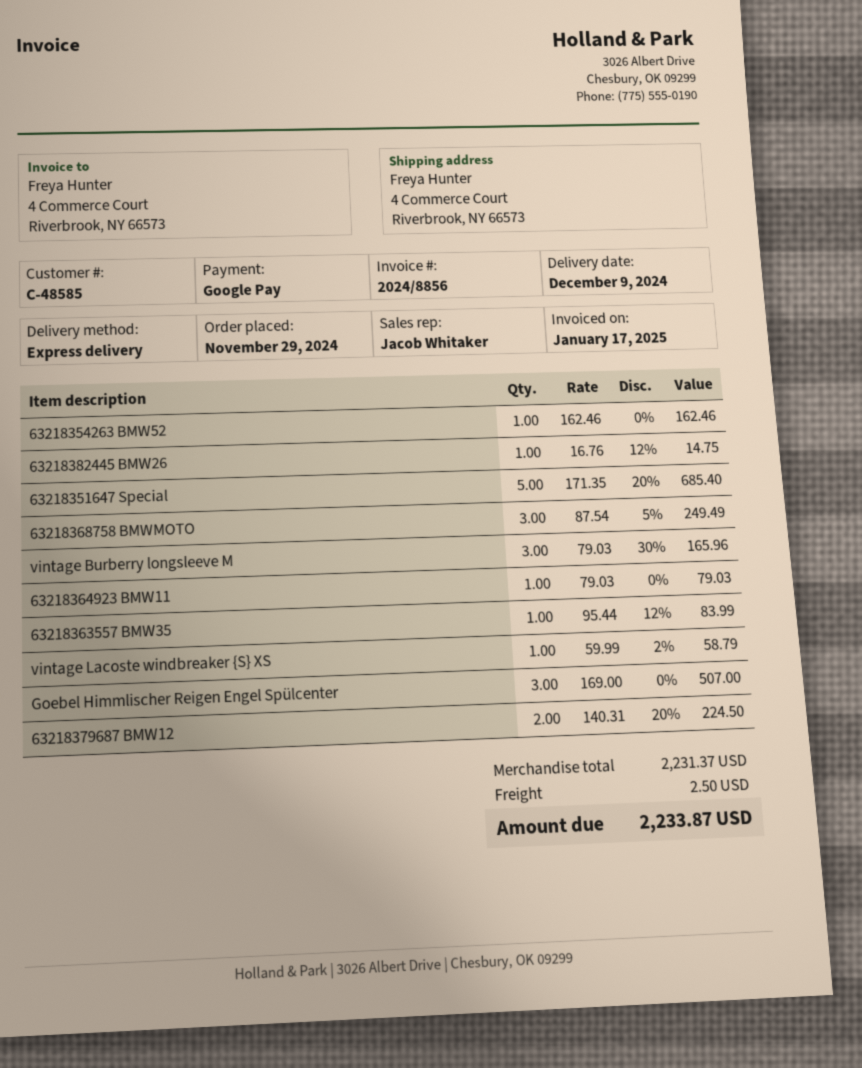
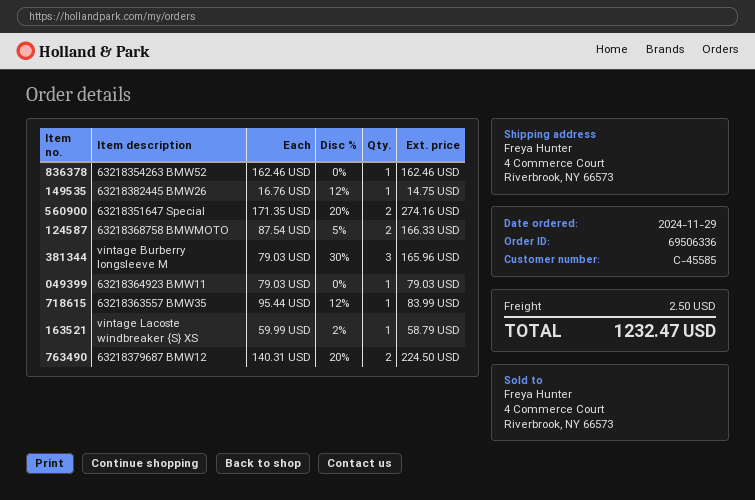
customer number: C-48585 -> C-45585
63218351647 Special: 5 x 171.35 - 20% = 685.40 -> 2 x 171.35 - 20% = 274.16
63218368758 BMWMOTO: 3 x 87.54 - 5% = 249.49 -> 2 x 87.54 - 5% = 166.33
Goebel Himmlischer Reigen Engel Spülcenter: 3 x 169.00 = 507.00 -> none
total: 2233.87 -> 1232.47

